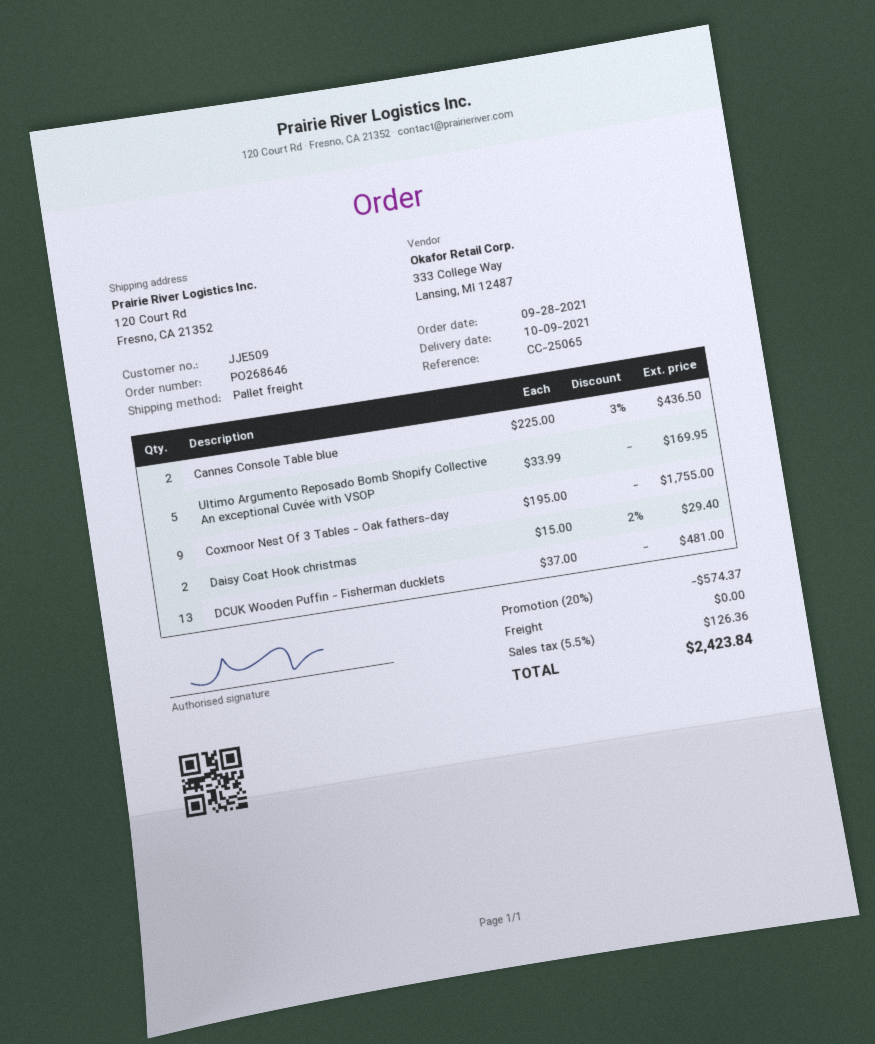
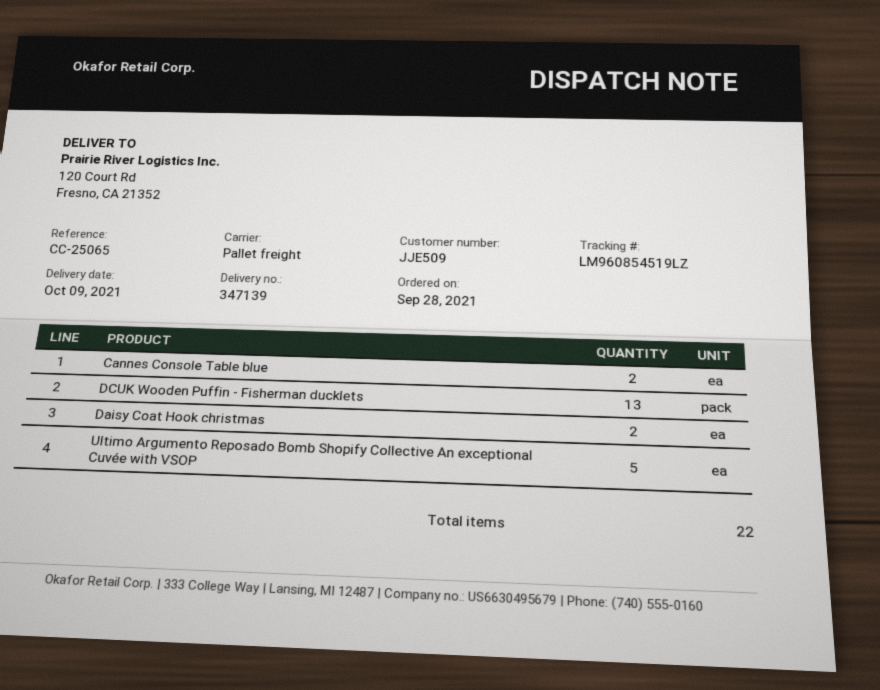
Coxmoor Nest Of 3 Tables - Oak fathers-day: 9 -> none

